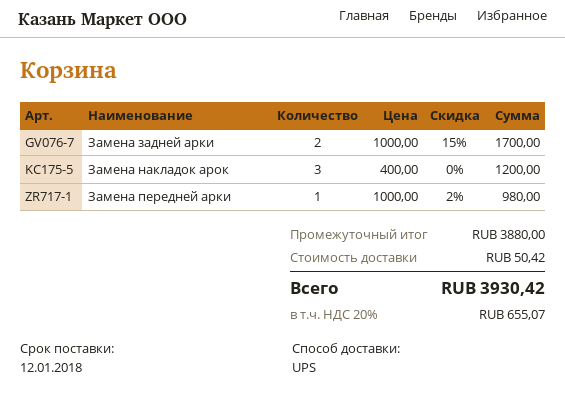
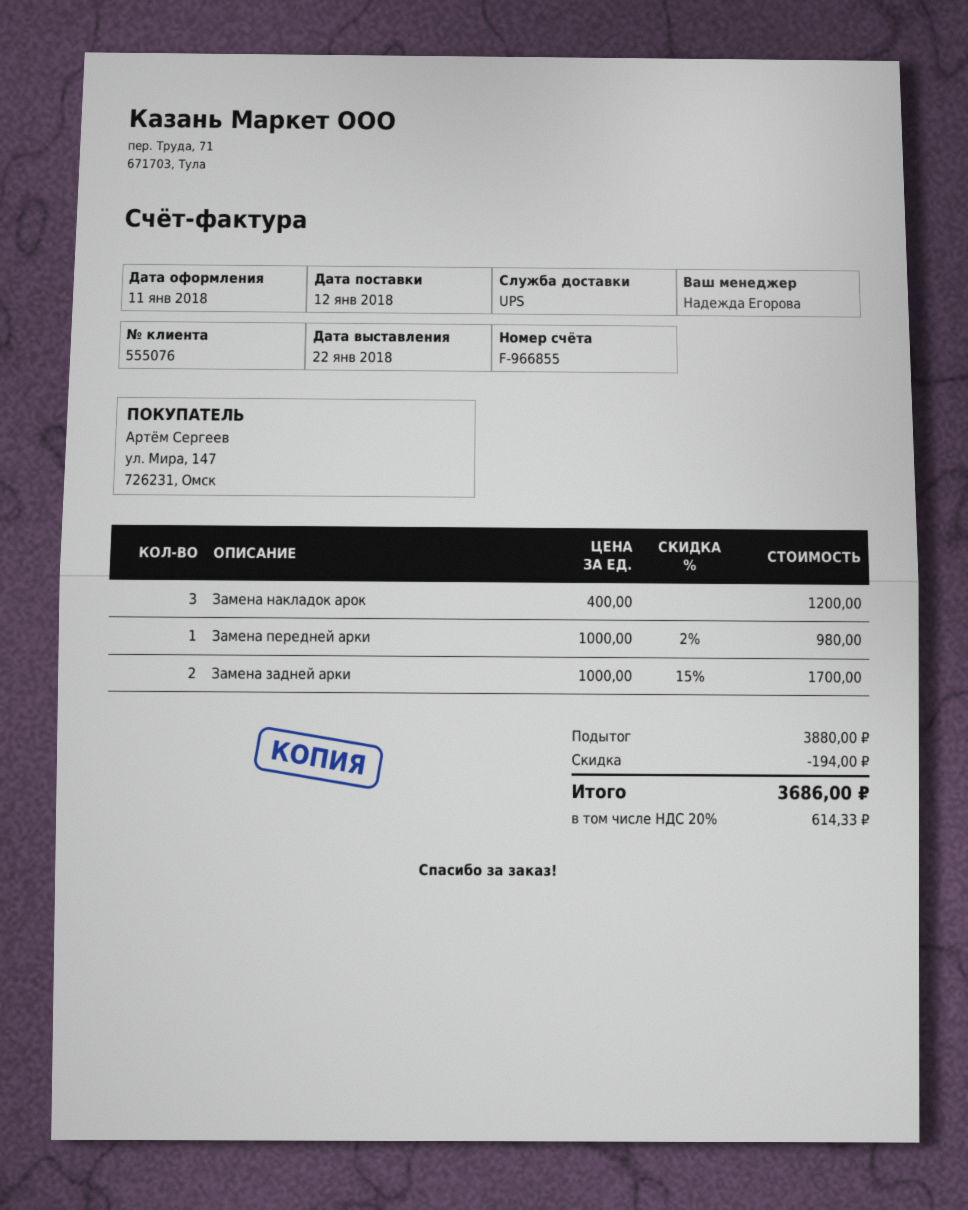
discount: none -> 194.00
shipping: 50.42 -> none
tax: 20% = 655.07 -> 20% = 614.33
total: 3930.42 -> 3686.00

